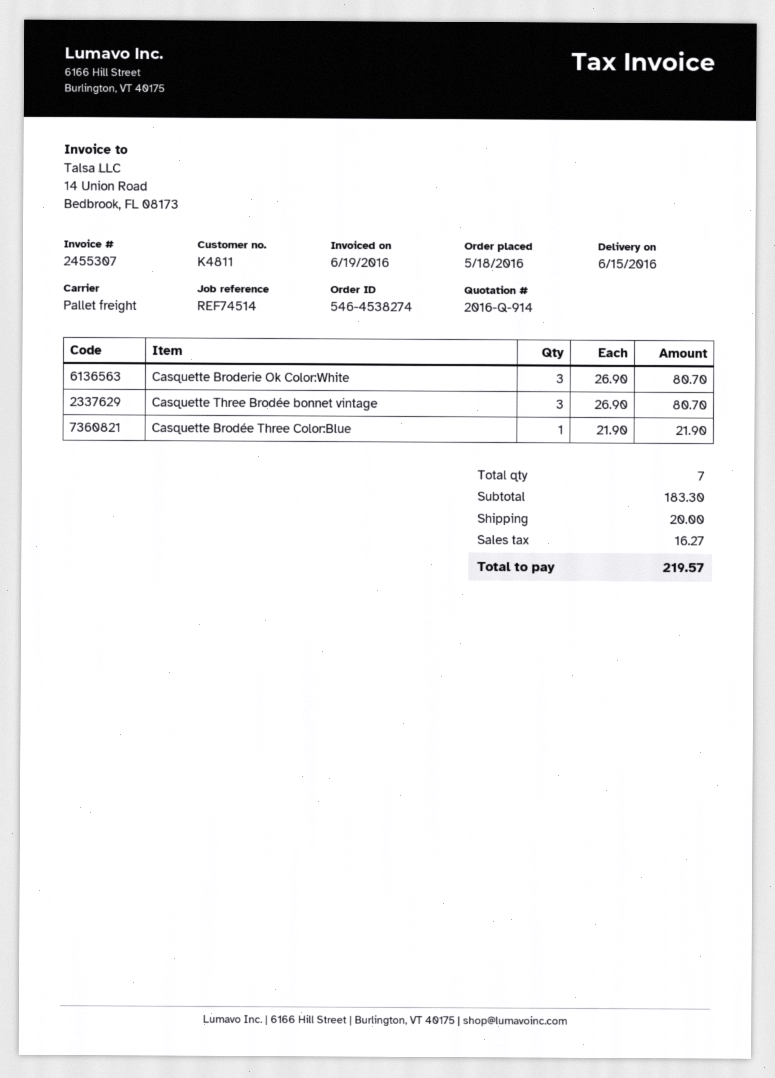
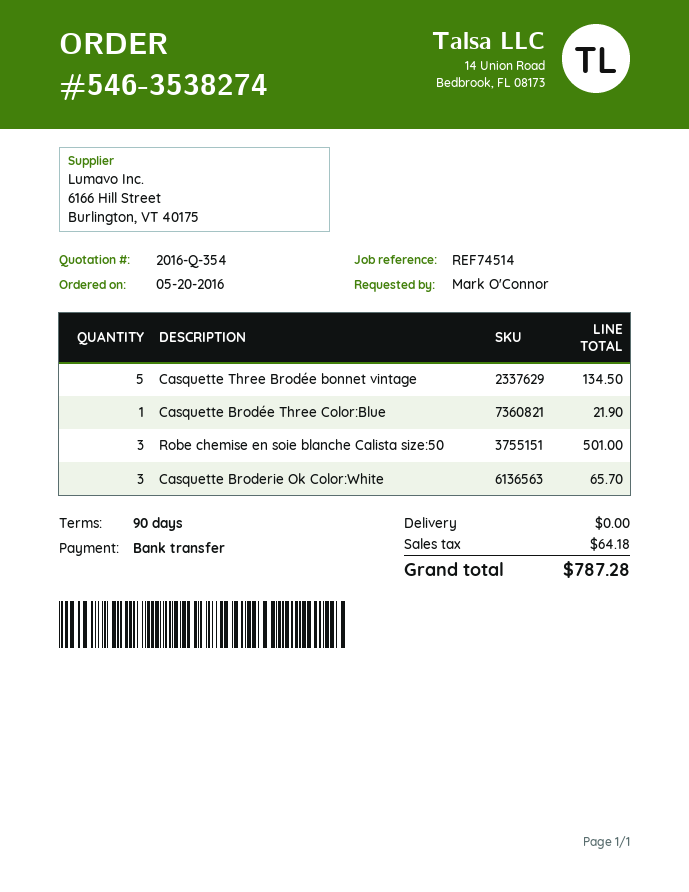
quote number: 2016-Q-914 -> 2016-Q-354
order number: 546-4538274 -> 546-3538274
order date: 2016-05-18 -> 2016-05-20
Casquette Broderie Ok Color:White: 3 for 80.70 -> 3 for 65.70
Casquette Three Brodée bonnet vintage: 3 for 80.70 -> 5 for 134.50
Robe chemise en soie blanche Calista size:50: none -> 3 for 501.00
shipping: 20.00 -> 0.00
tax: 16.27 -> 64.18
total: 219.57 -> 787.28

